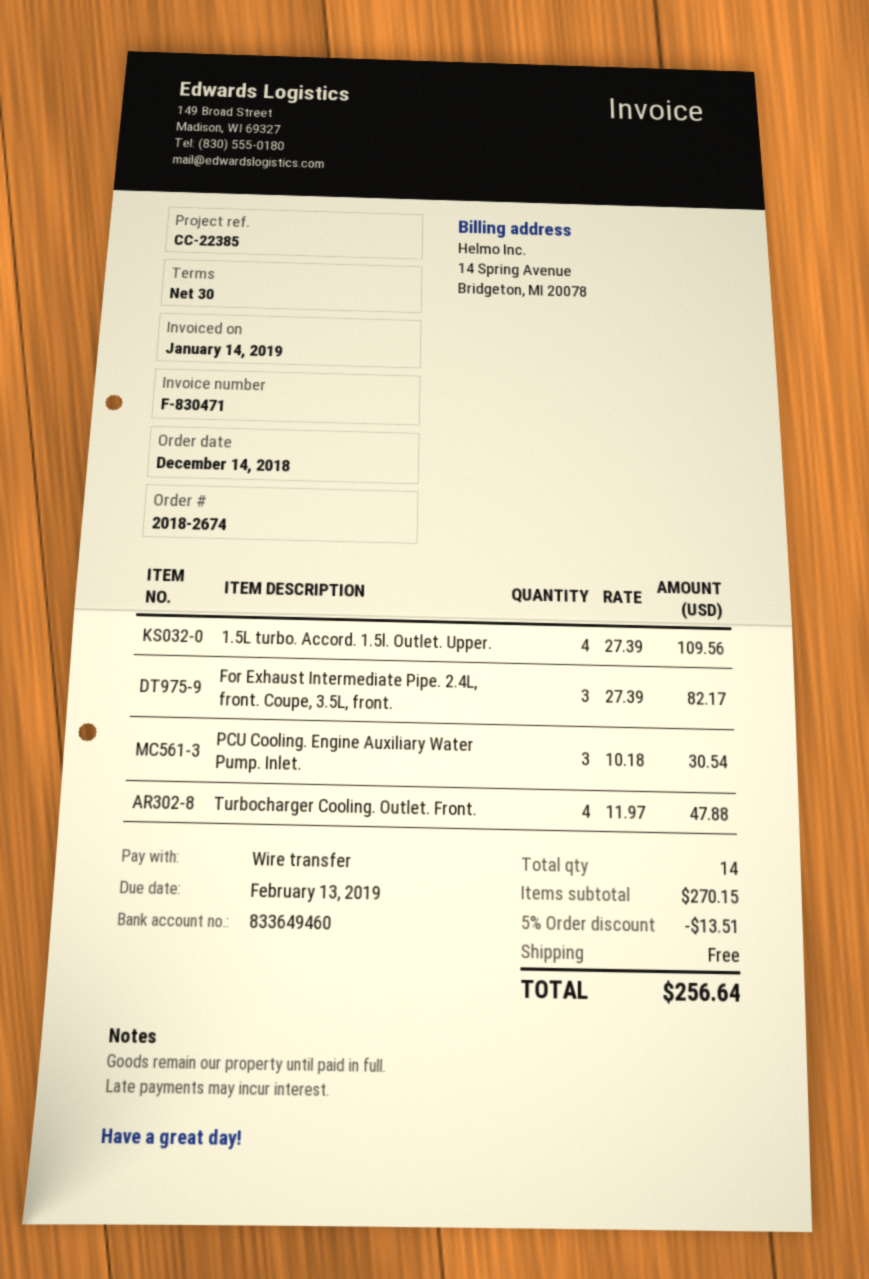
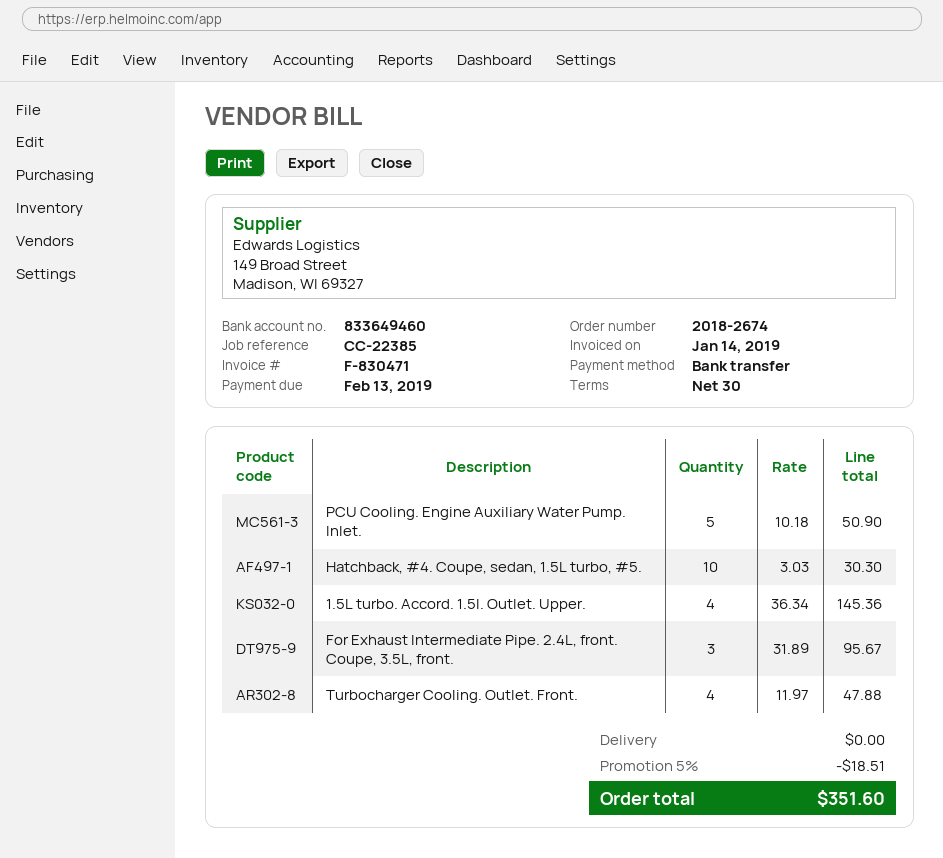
1.5L turbo. Accord. 1.5l. Outlet. Upper.: 4 x 27.39 = 109.56 -> 4 x 36.34 = 145.36
For Exhaust Intermediate Pipe. 2.4L, front. Coupe, 3.5L, front.: 3 x 27.39 = 82.17 -> 3 x 31.89 = 95.67
PCU Cooling. Engine Auxiliary Water Pump. Inlet.: 3 x 10.18 = 30.54 -> 5 x 10.18 = 50.90
Hatchback, #4. Coupe, sedan, 1.5L turbo, #5.: none -> 10 x 3.03 = 30.30
discount: 5% = 13.51 -> 5% = 18.51
total: 256.64 -> 351.60

